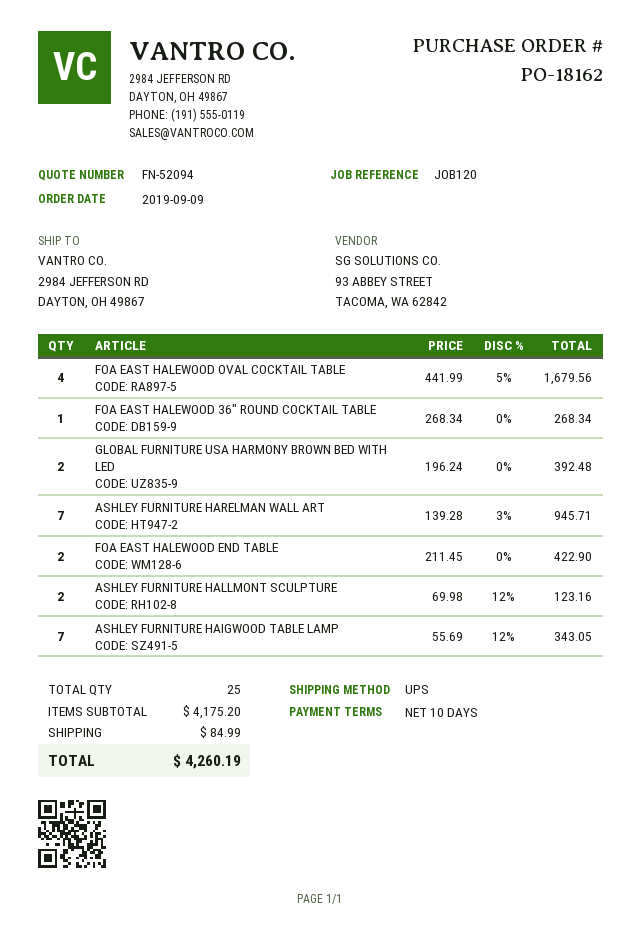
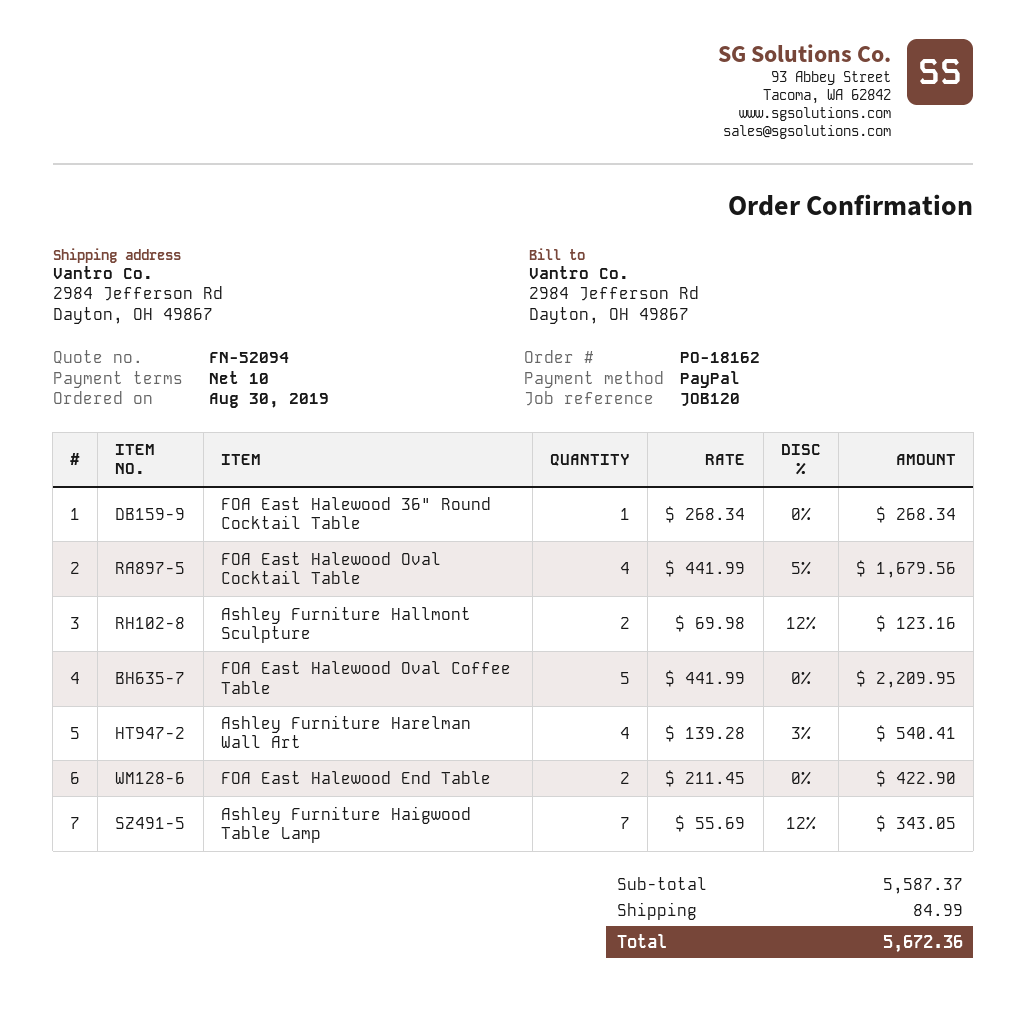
order date: 2019-09-09 -> 2019-08-30
GLOBAL FURNITURE USA HARMONY BROWN BED WITH LED: 2 x 196.24 = 392.48 -> none
ASHLEY FURNITURE HARELMAN WALL ART: 7 x 139.28 - 3% = 945.71 -> 4 x 139.28 - 3% = 540.41
FOA East Halewood Oval Coffee Table: none -> 5 x 441.99 = 2209.95
subtotal: 4175.20 -> 5587.37
total: 4260.19 -> 5672.36

